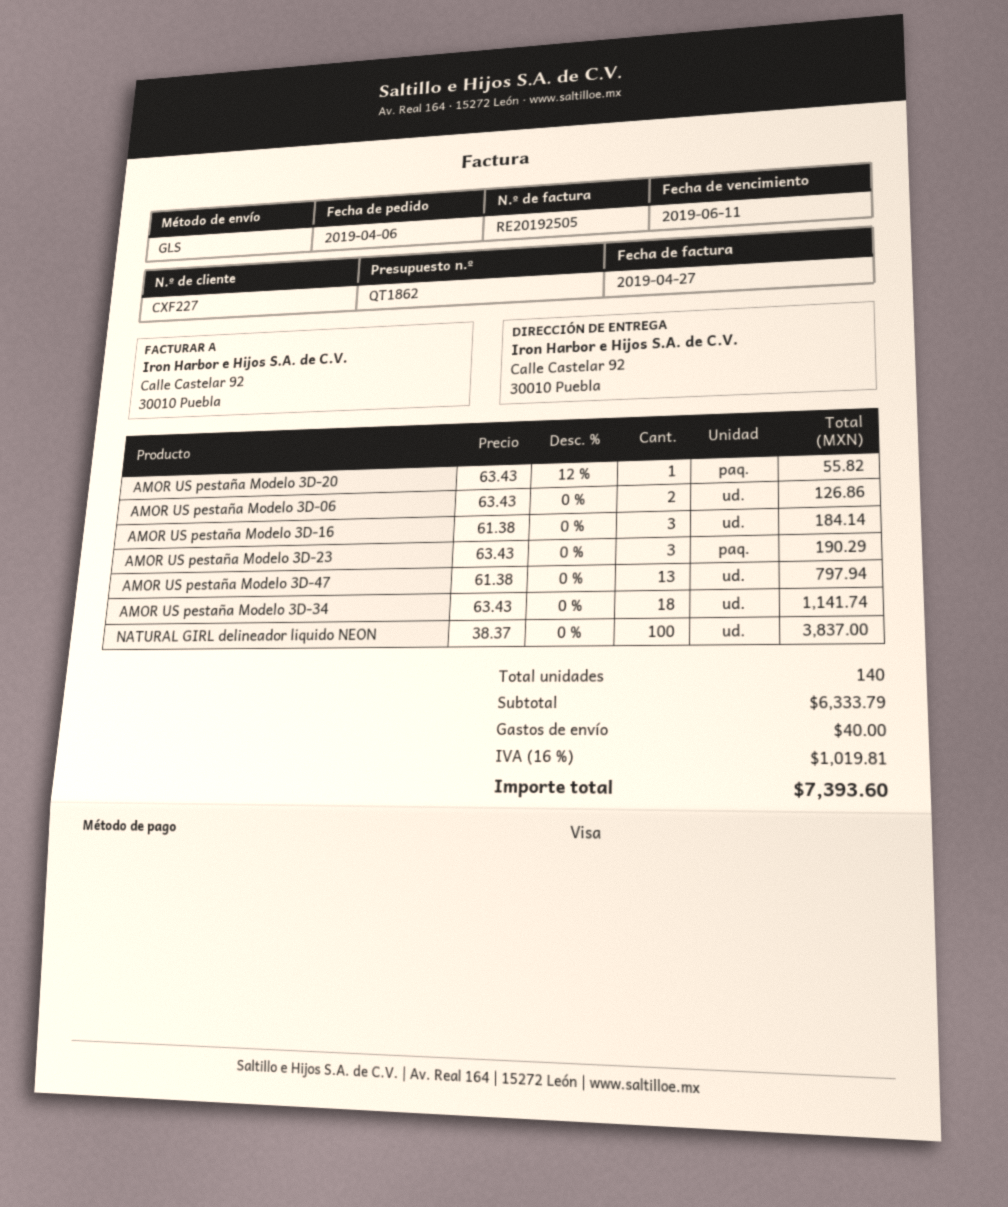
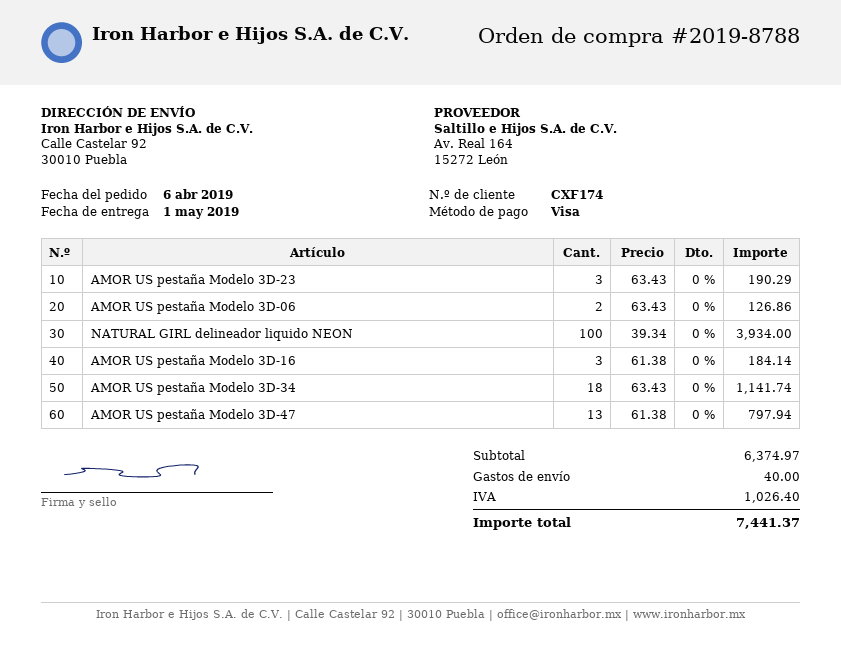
customer number: CXF227 -> CXF174
AMOR US pestaña Modelo 3D-20: 1 x 63.43 - 12% = 55.82 -> none
NATURAL GIRL delineador liquido NEON: 100 x 38.37 = 3837.00 -> 100 x 39.34 = 3934.00
subtotal: 6333.79 -> 6374.97
tax: 1019.81 -> 1026.40
total: 7393.60 -> 7441.37

